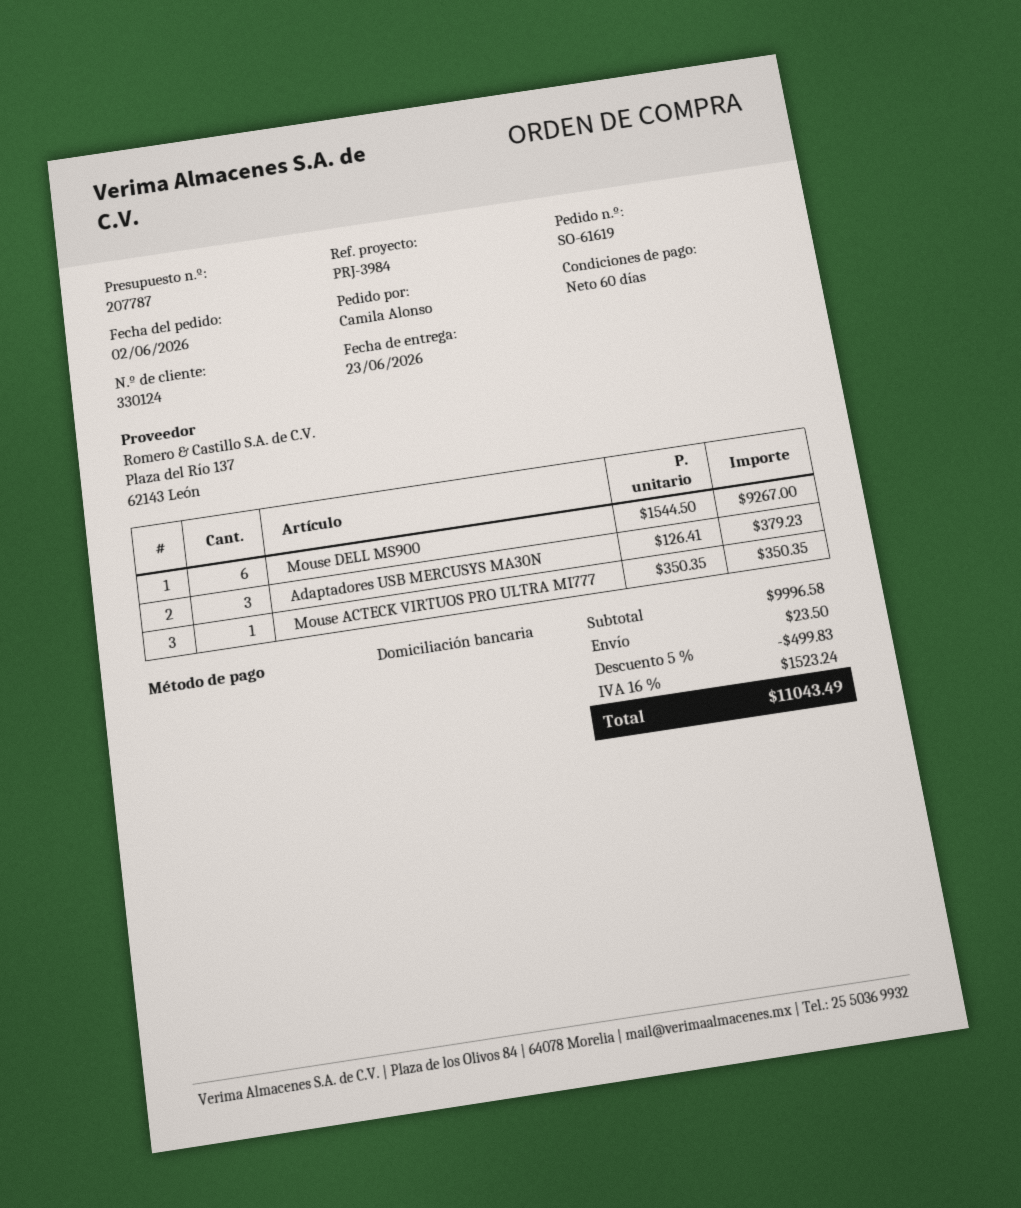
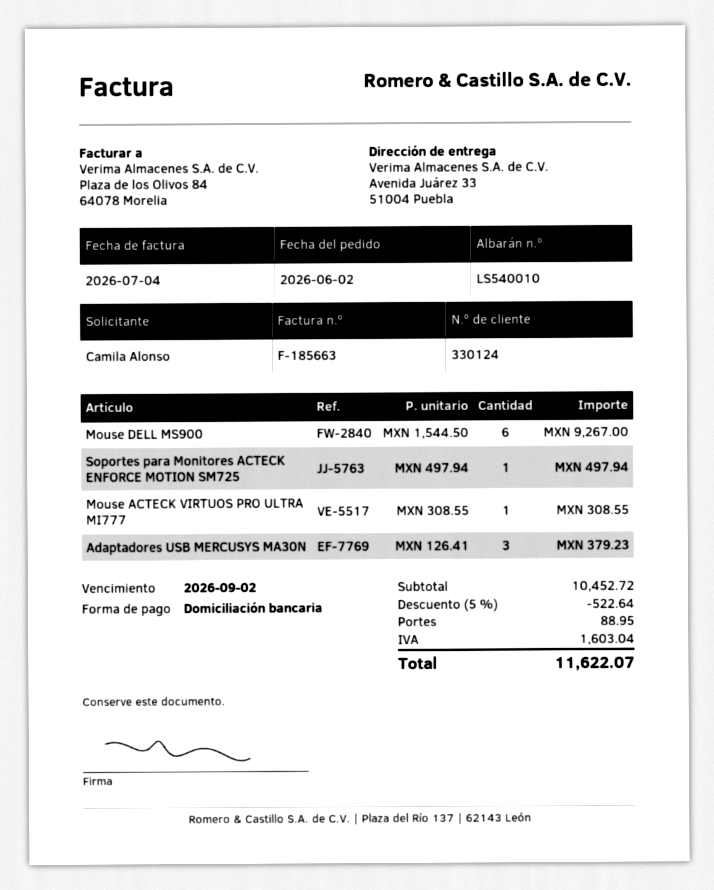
Mouse ACTECK VIRTUOS PRO ULTRA MI777: 1 x 350.35 = 350.35 -> 1 x 308.55 = 308.55
Soportes para Monitores ACTECK ENFORCE MOTION SM725: none -> 1 x 497.94 = 497.94
subtotal: 9996.58 -> 10452.72
discount: 5% = 499.83 -> 5% = 522.64
shipping: 23.50 -> 88.95
tax: 1523.24 -> 1603.04
total: 11043.49 -> 11622.07

